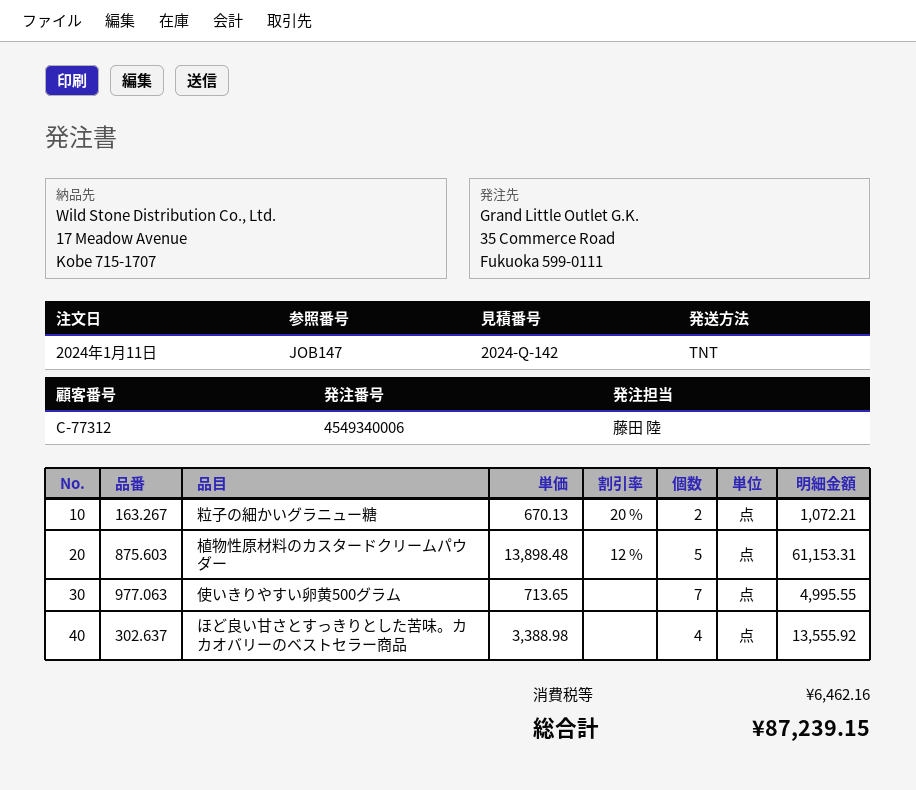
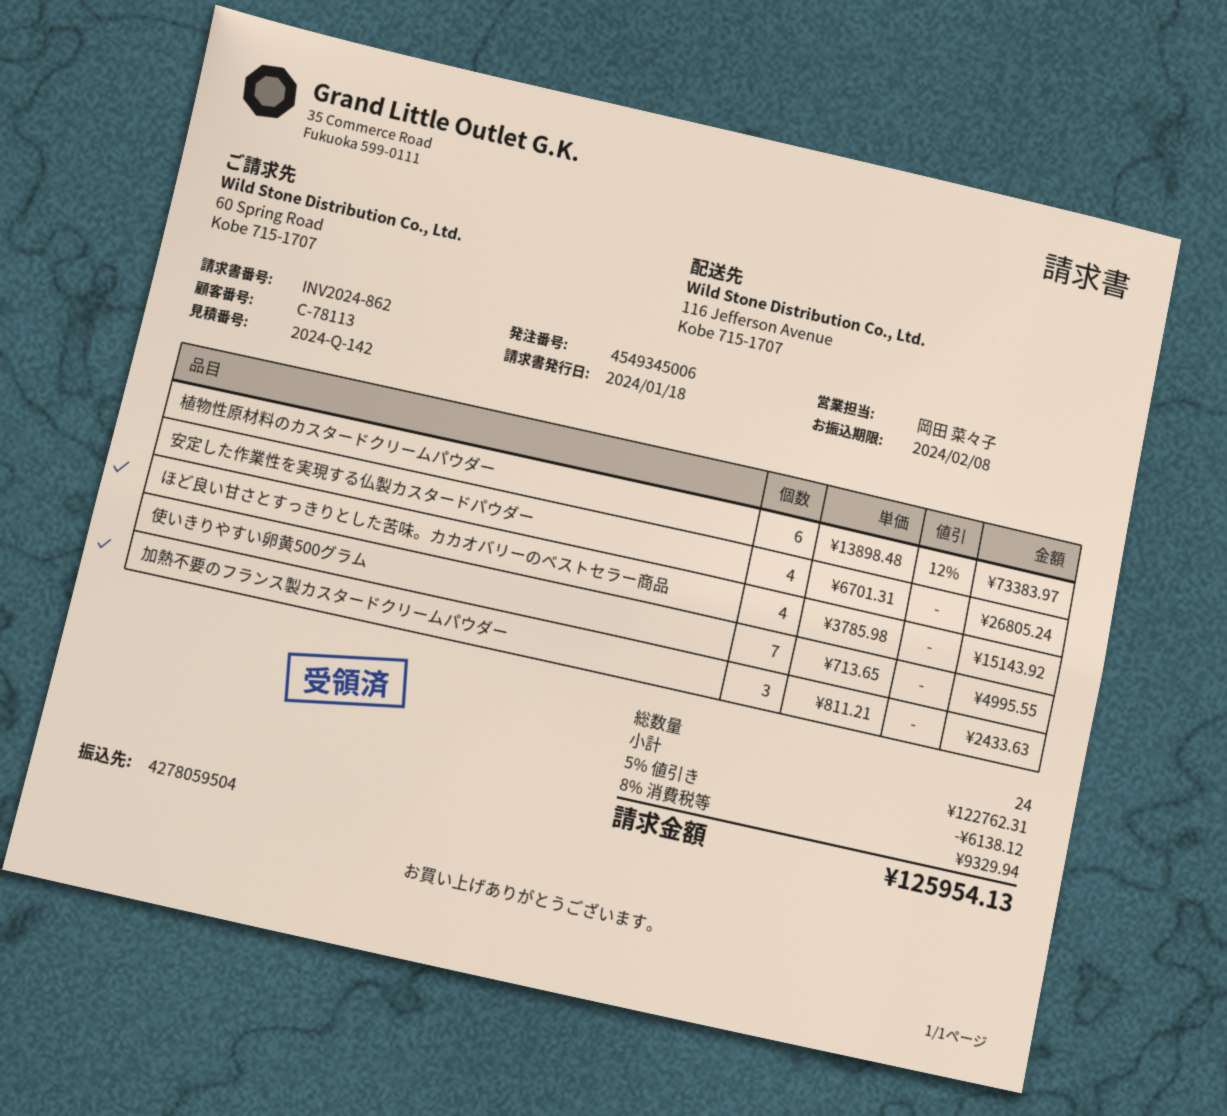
order number: 4549340006 -> 4549345006
customer number: C-77312 -> C-78113
ship to: 17 Meadow Avenue, Kobe 715-1707 -> 116 Jefferson Avenue, Kobe 715-1707
粒子の細かいグラニュー糖: 2 x 670.13 - 20% = 1072.21 -> none
植物性原材料のカスタードクリームパウダー: 5 x 13898.48 - 12% = 61153.31 -> 6 x 13898.48 - 12% = 73383.97
ほど良い甘さとすっきりとした苦味。カカオバリーのベストセラー商品: 4 x 3388.98 = 13555.92 -> 4 x 3785.98 = 15143.92
安定した作業性を実現する仏製カスタードパウダー: none -> 4 x 6701.31 = 26805.24
加熱不要のフランス製カスタードクリームパウダー: none -> 3 x 811.21 = 2433.63
discount: none -> 5% = 6138.12
tax: 6462.16 -> 9329.94
total: 87239.15 -> 125954.13

